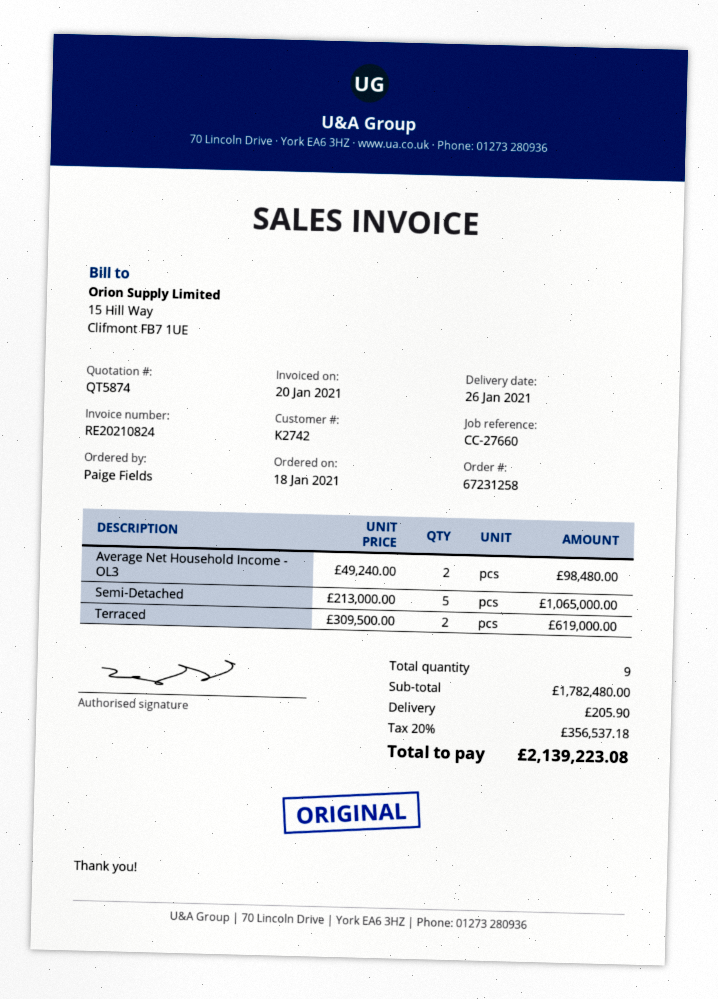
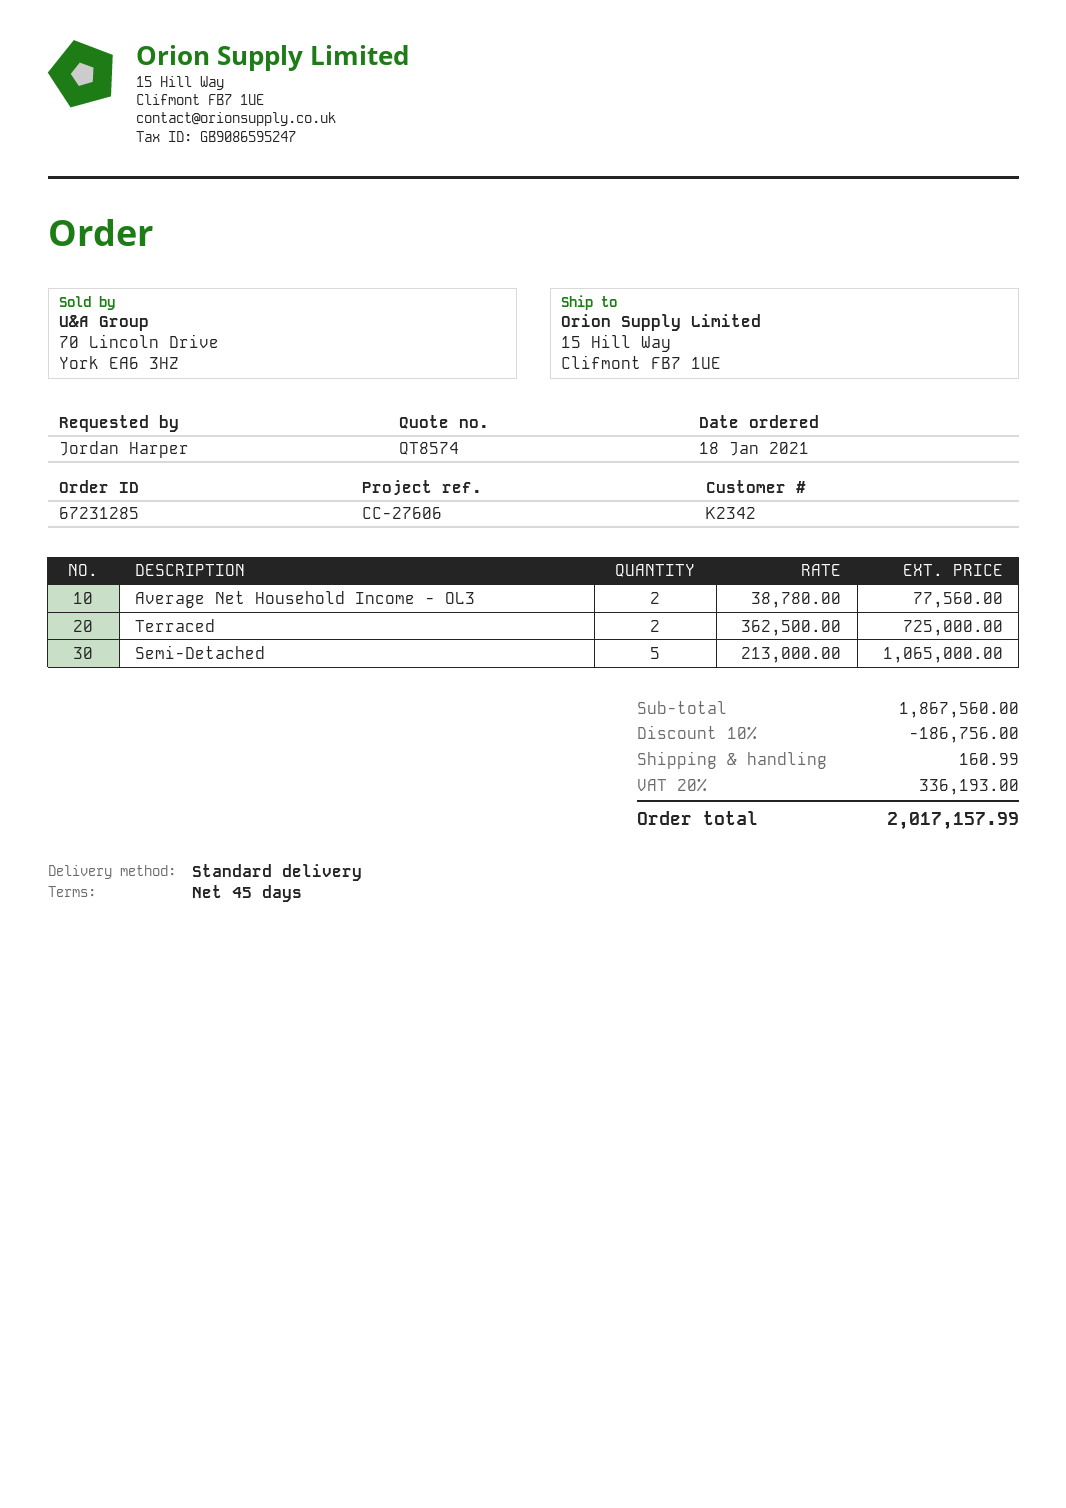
quote number: QT5874 -> QT8574
order number: 67231258 -> 67231285
customer number: K2742 -> K2342
reference: CC-27660 -> CC-27606
ordered by: Paige Fields -> Jordan Harper
Average Net Household Income - OL3: 2 x 49240.00 = 98480.00 -> 2 x 38780.00 = 77560.00
Terraced: 2 x 309500.00 = 619000.00 -> 2 x 362500.00 = 725000.00
subtotal: 1782480.00 -> 1867560.00
discount: none -> 10% = 186756.00
shipping: 205.90 -> 160.99
tax: 20% = 356537.18 -> 20% = 336193.00
total: 2139223.08 -> 2017157.99

